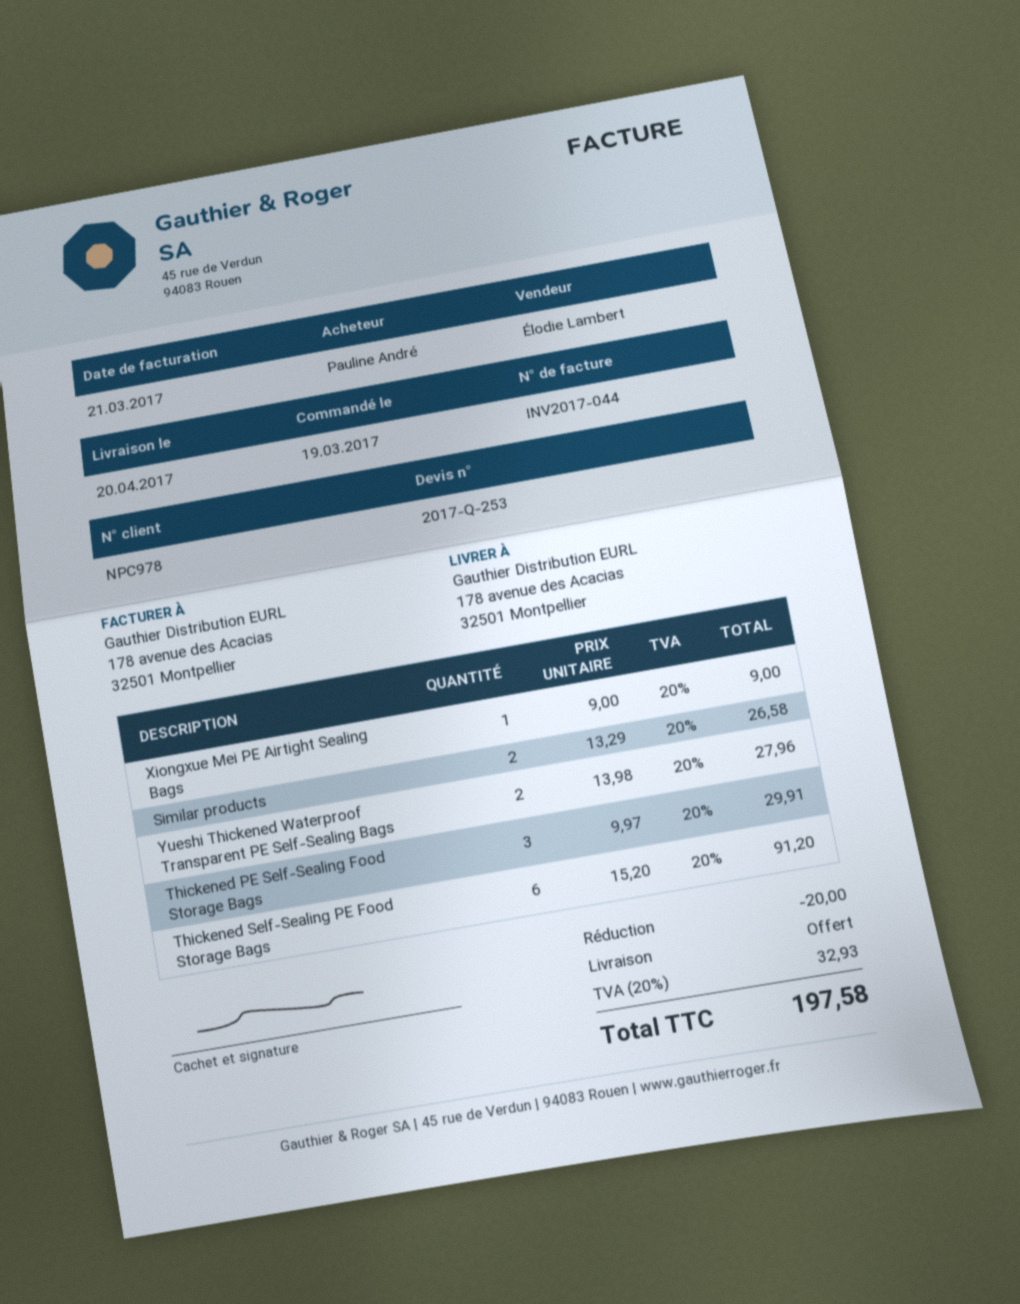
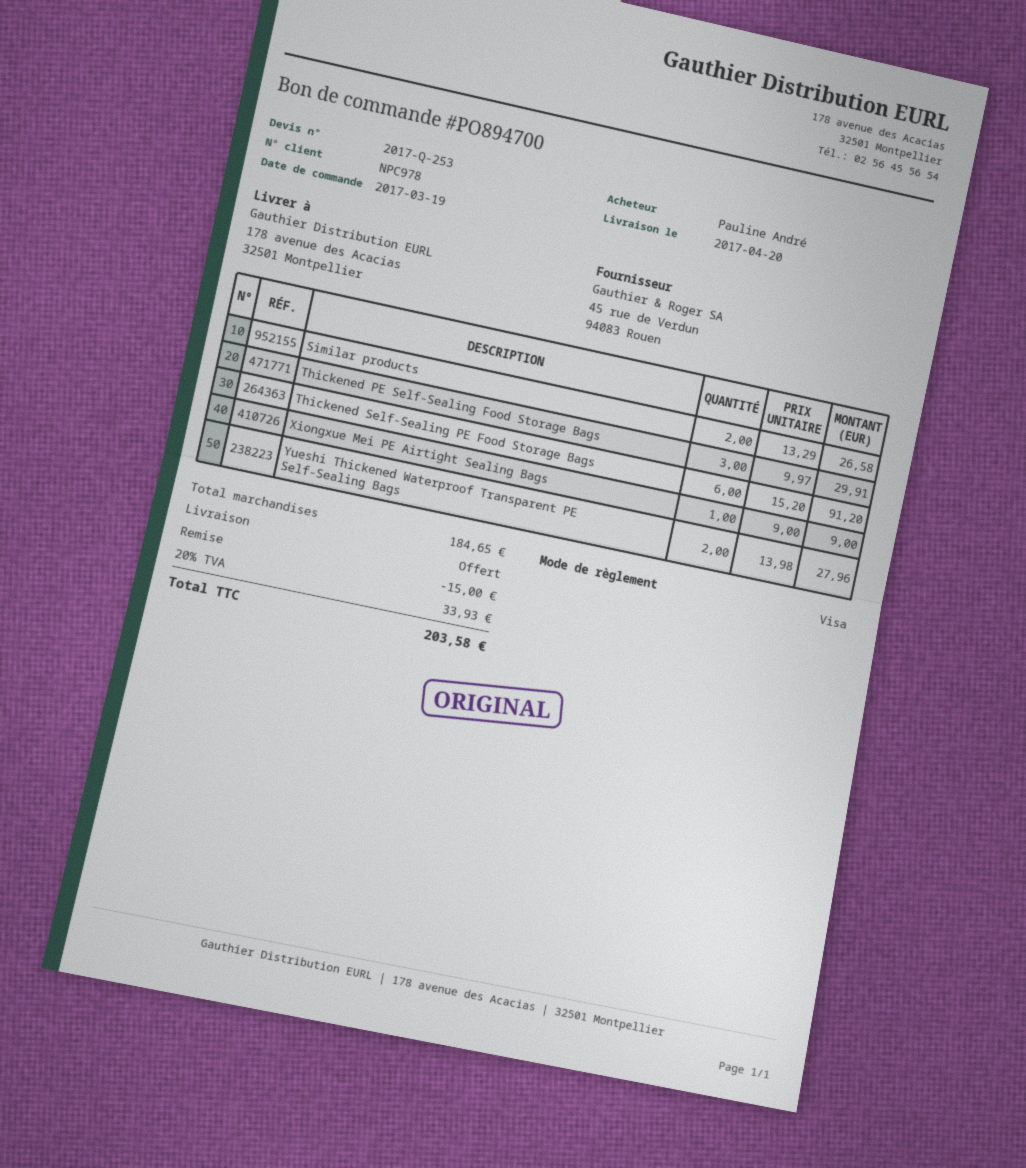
discount: 20.00 -> 15.00
tax: 20% = 32.93 -> 20% = 33.93
total: 197.58 -> 203.58

